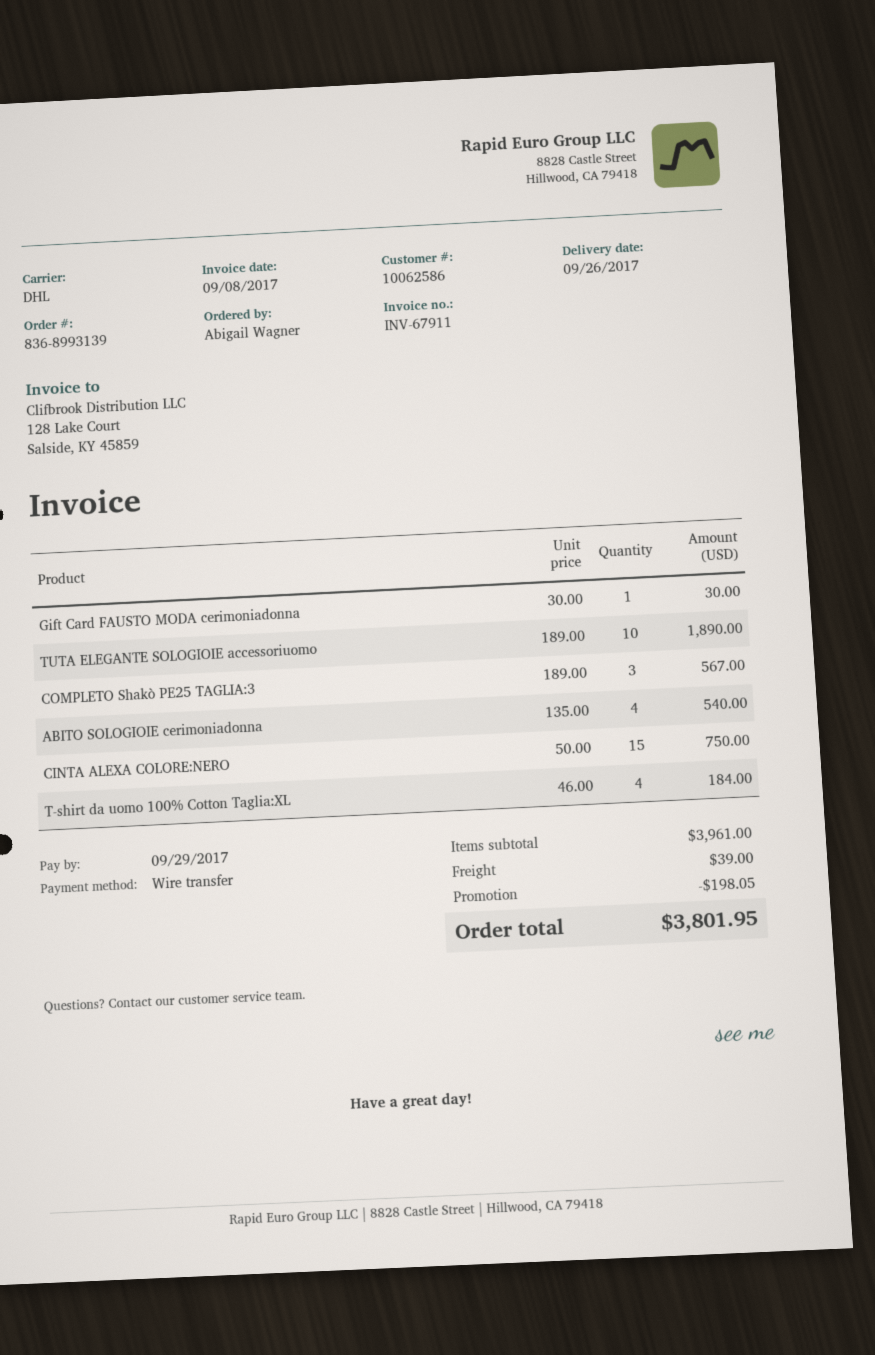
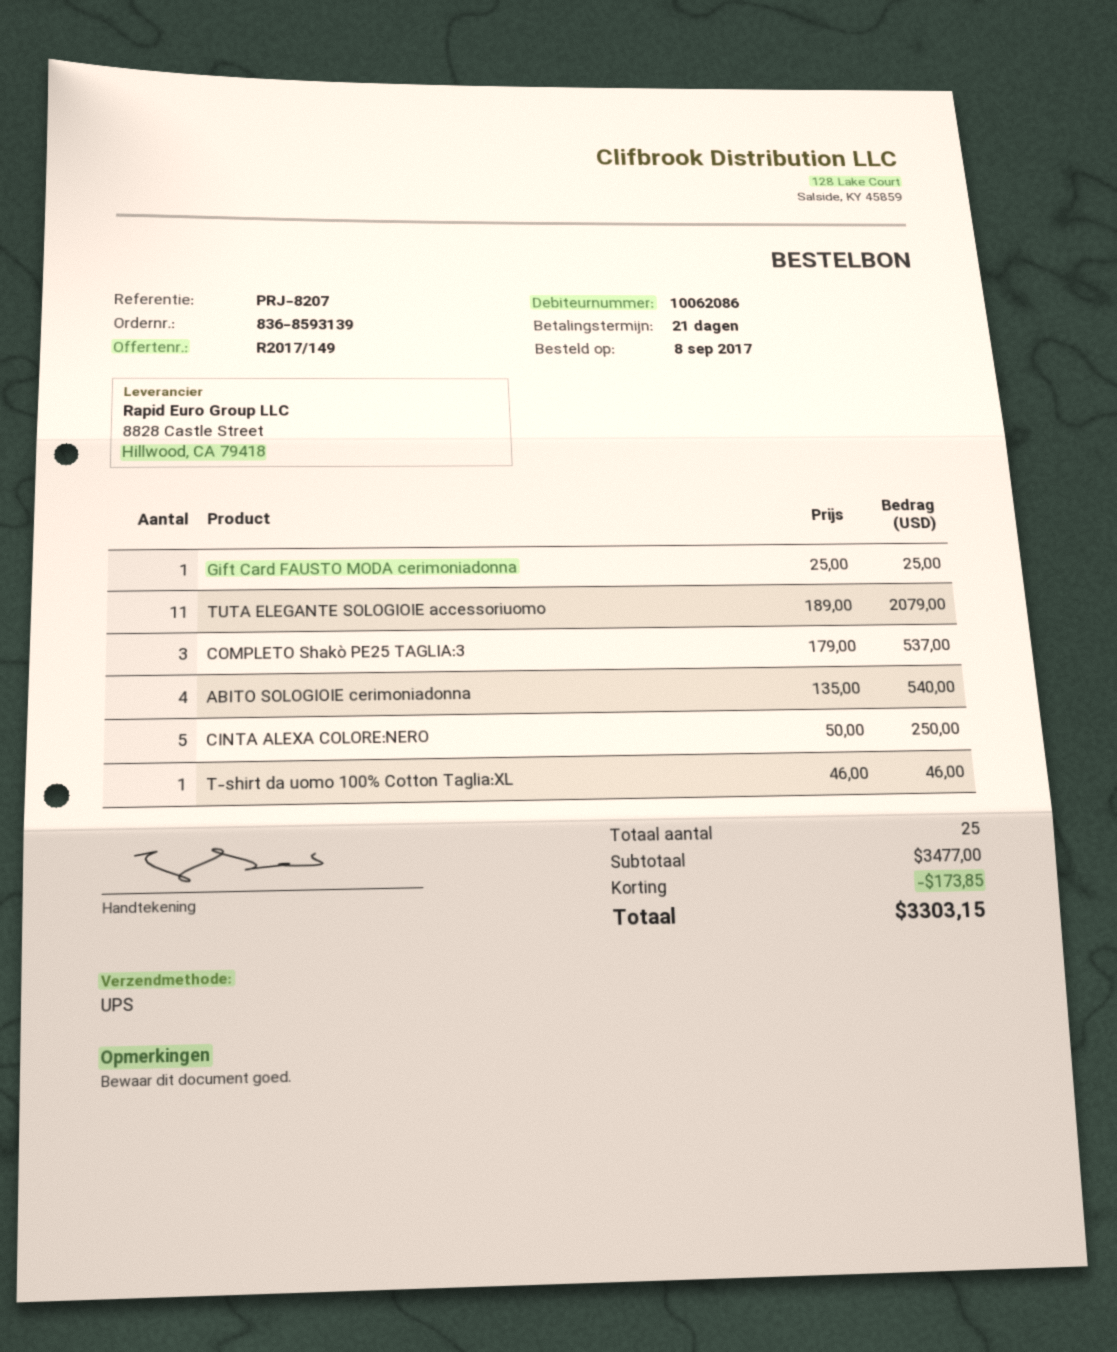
order number: 836-8993139 -> 836-8593139
customer number: 10062586 -> 10062086
shipping method: DHL -> UPS
Gift Card FAUSTO MODA cerimoniadonna: 1 x 30.00 = 30.00 -> 1 x 25.00 = 25.00
TUTA ELEGANTE SOLOGIOIE accessoriuomo: 10 x 189.00 = 1890.00 -> 11 x 189.00 = 2079.00
COMPLETO Shakò PE25 TAGLIA:3: 3 x 189.00 = 567.00 -> 3 x 179.00 = 537.00
CINTA ALEXA COLORE:NERO: 15 x 50.00 = 750.00 -> 5 x 50.00 = 250.00
T-shirt da uomo 100% Cotton Taglia:XL: 4 x 46.00 = 184.00 -> 1 x 46.00 = 46.00
subtotal: 3961.00 -> 3477.00
discount: 198.05 -> 173.85
shipping: 39.00 -> none
total: 3801.95 -> 3303.15

